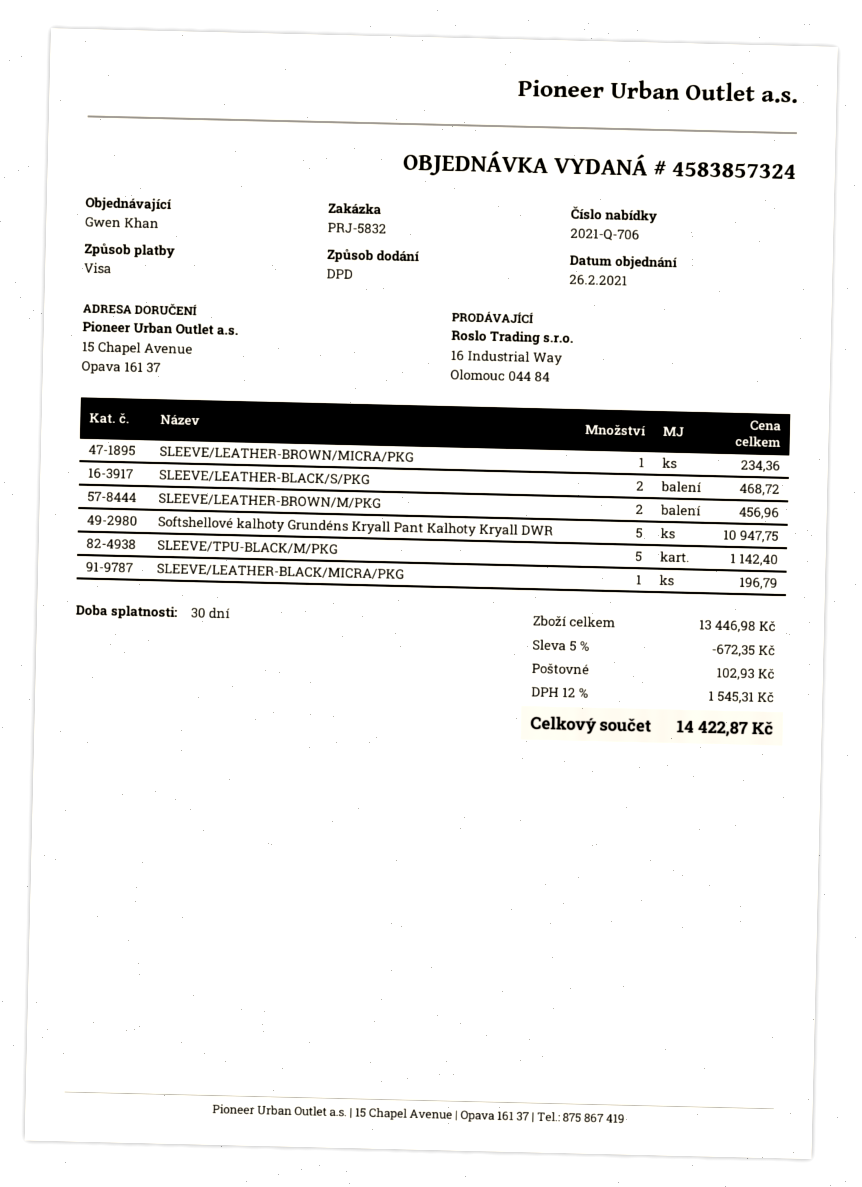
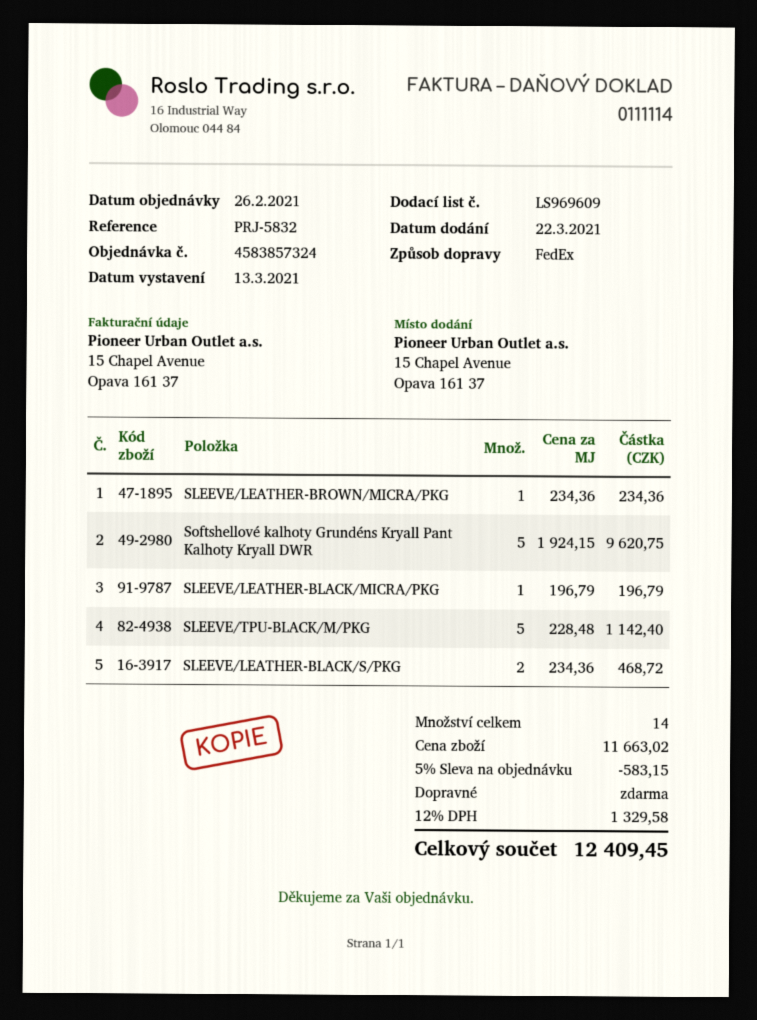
shipping method: DPD -> FedEx
SLEEVE/LEATHER-BROWN/M/PKG: 2 for 456.96 -> none
Softshellové kalhoty Grundéns Kryall Pant Kalhoty Kryall DWR: 5 for 10947.75 -> 5 for 9620.75
subtotal: 13446.98 -> 11663.02
discount: 5% = 672.35 -> 5% = 583.15
shipping: 102.93 -> 0.00
tax: 12% = 1545.31 -> 12% = 1329.58
total: 14422.87 -> 12409.45

